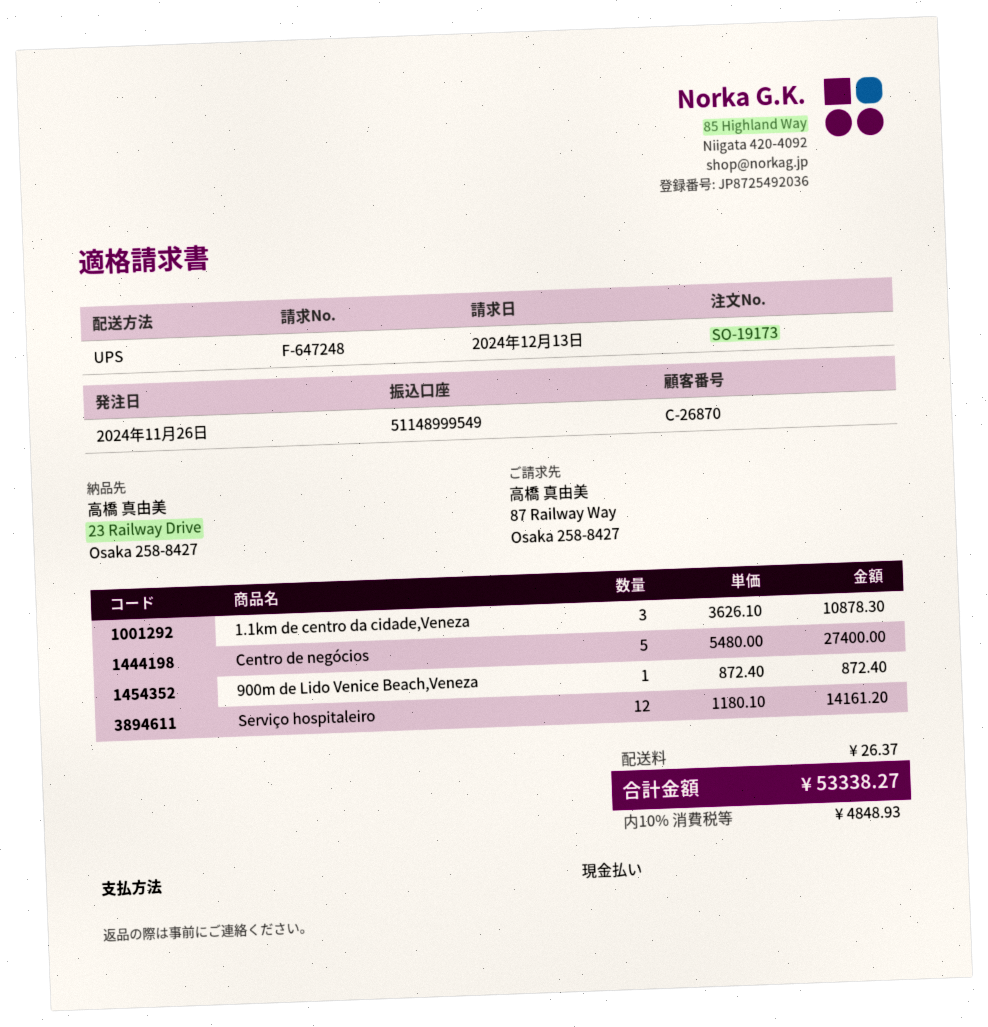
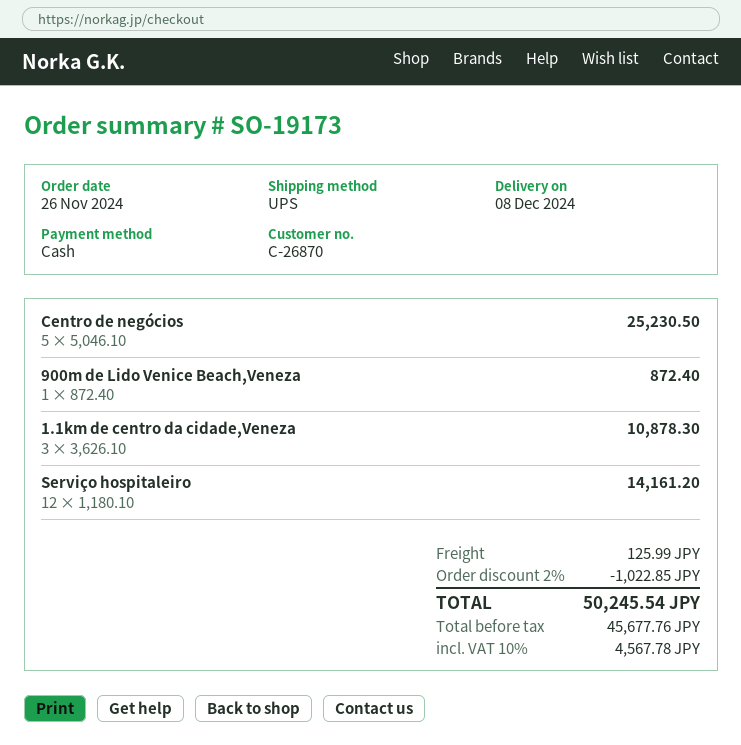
Centro de negócios: 5 x 5480.00 = 27400.00 -> 5 x 5046.10 = 25230.50
discount: none -> 2% = 1022.85
shipping: 26.37 -> 125.99
tax: 10% = 4848.93 -> 10% = 4567.78
total: 53338.27 -> 50245.54

